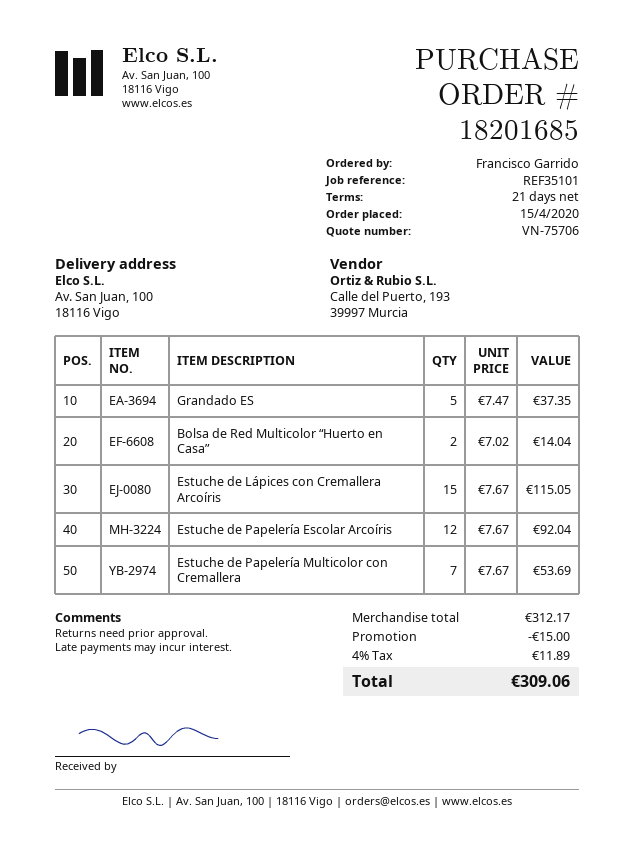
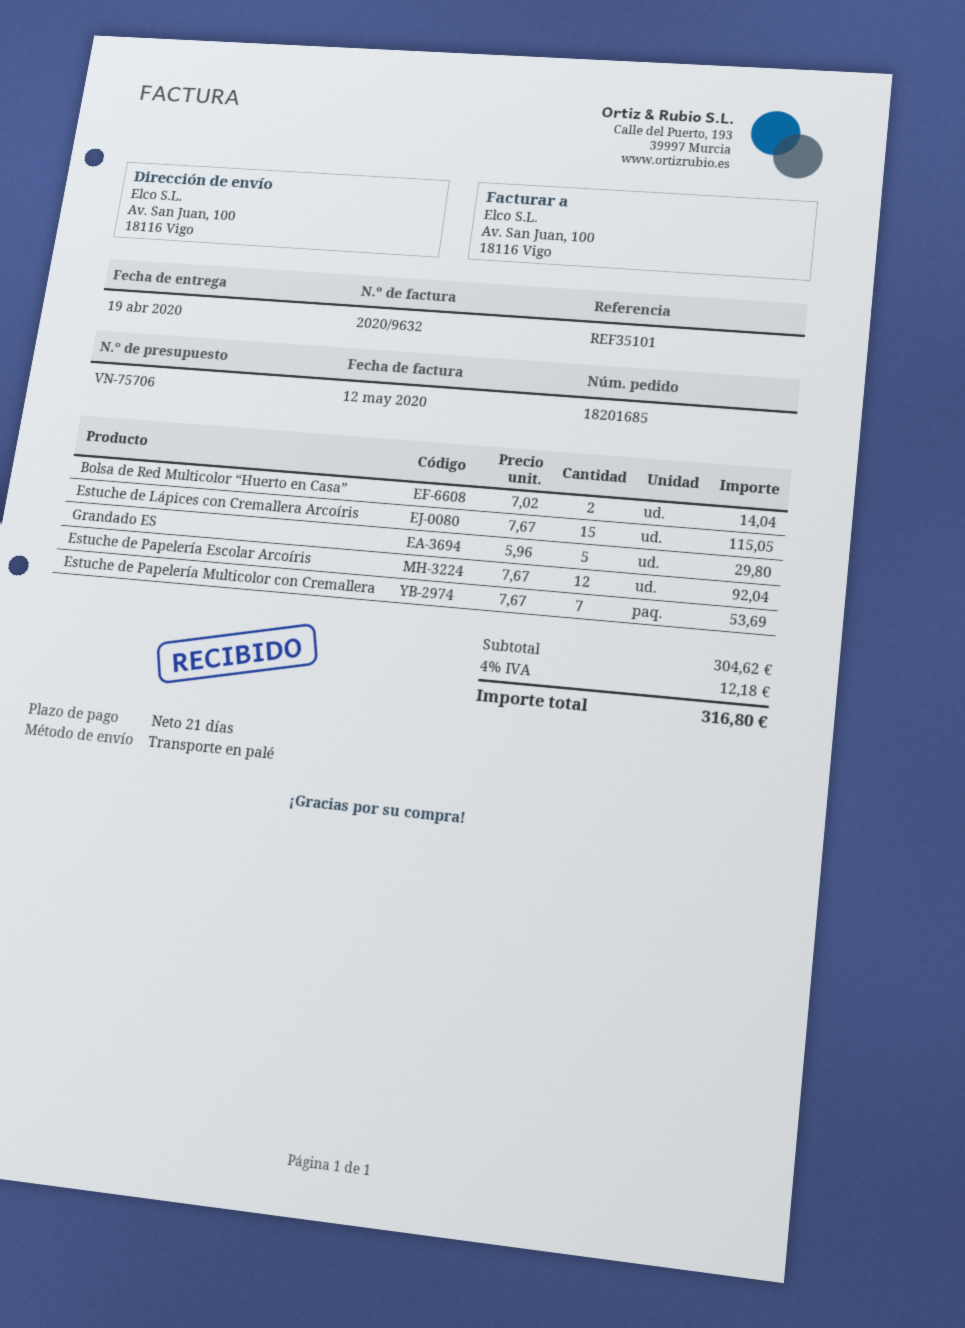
Grandado ES: 5 x 7.47 = 37.35 -> 5 x 5.96 = 29.80
subtotal: 312.17 -> 304.62
discount: 15.00 -> none
tax: 4% = 11.89 -> 4% = 12.18
total: 309.06 -> 316.80

